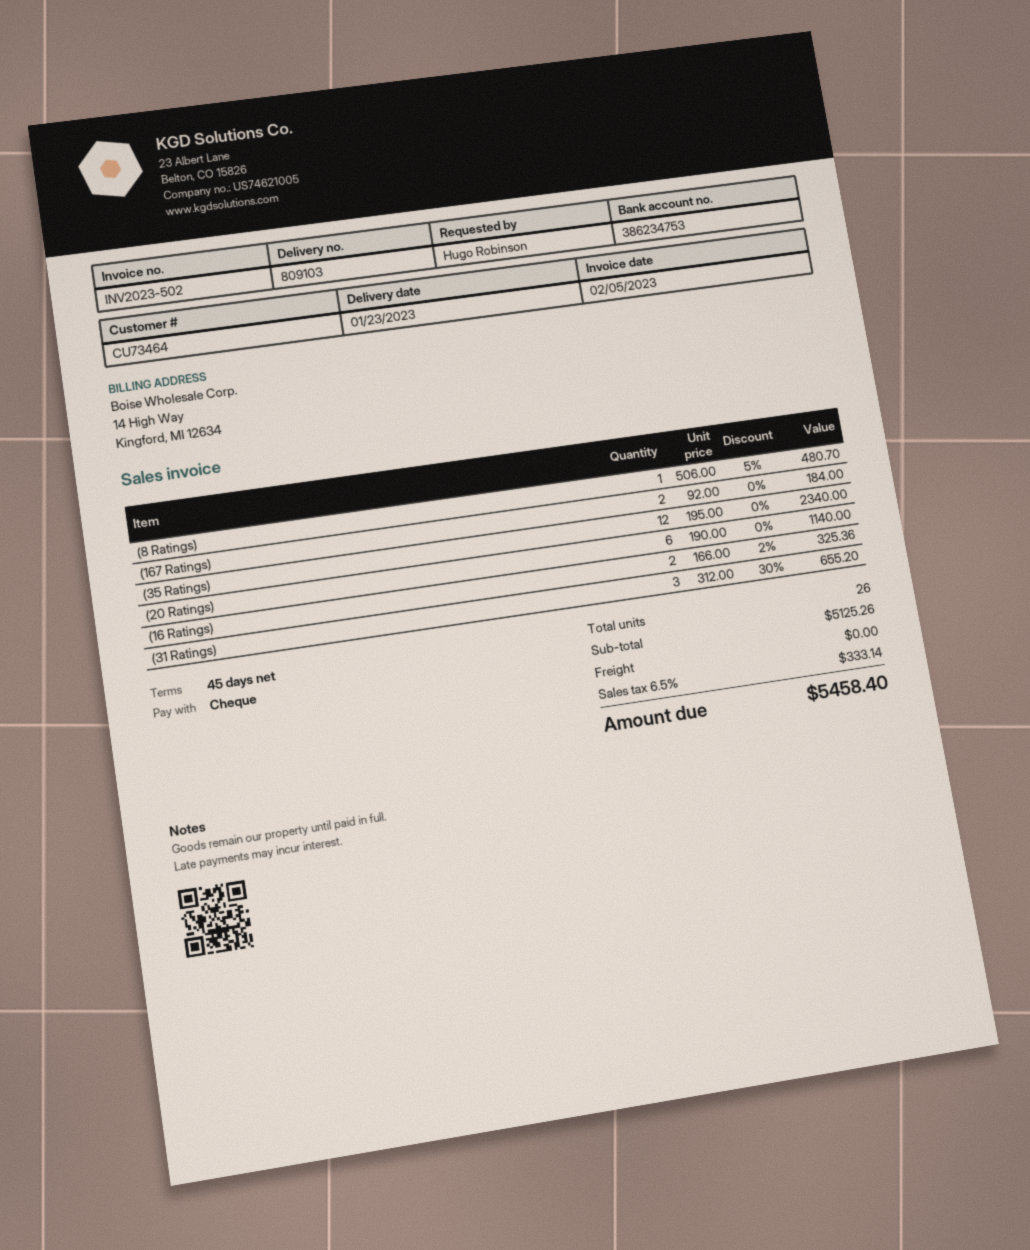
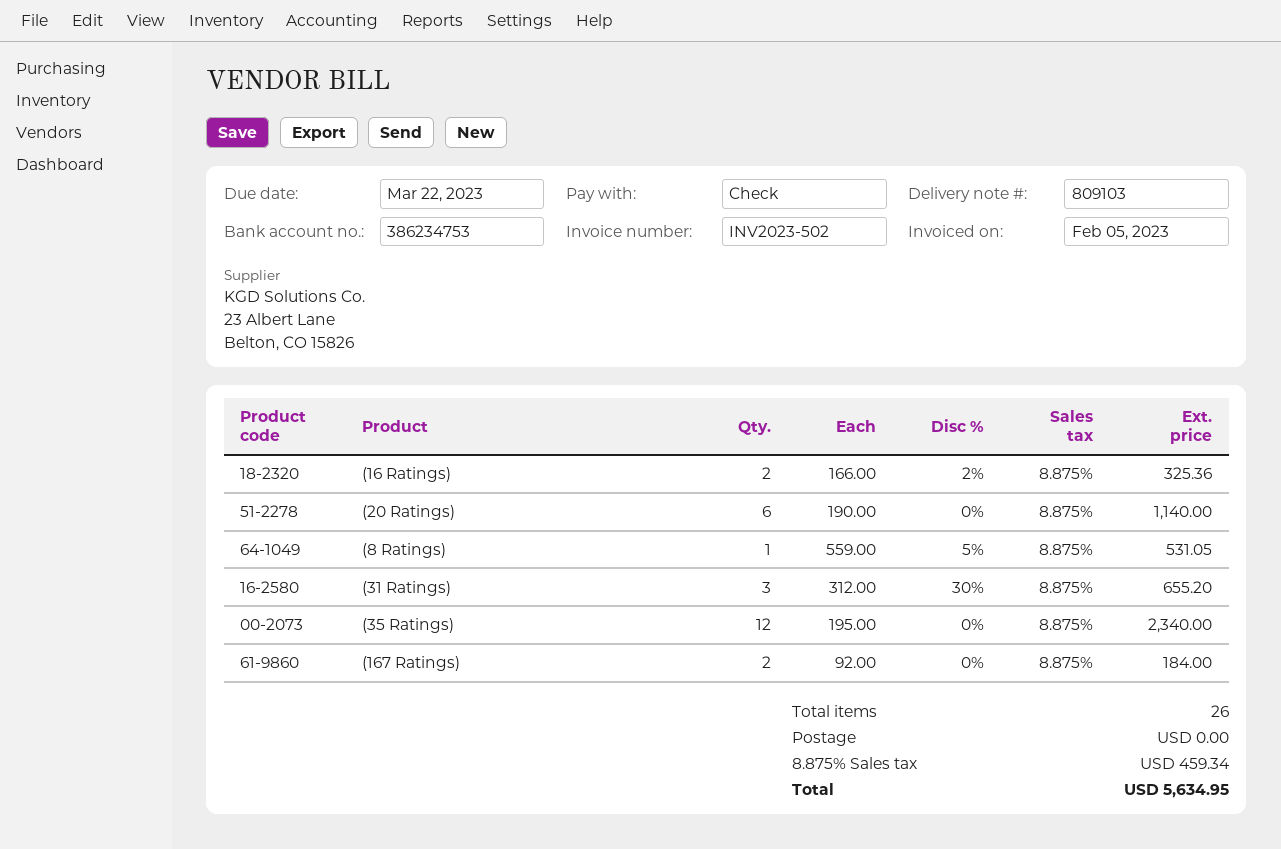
(8 Ratings): 1 x 506.00 - 5% = 480.70 -> 1 x 559.00 - 5% = 531.05
tax: 6.5% = 333.14 -> 8.875% = 459.34
total: 5458.40 -> 5634.95

